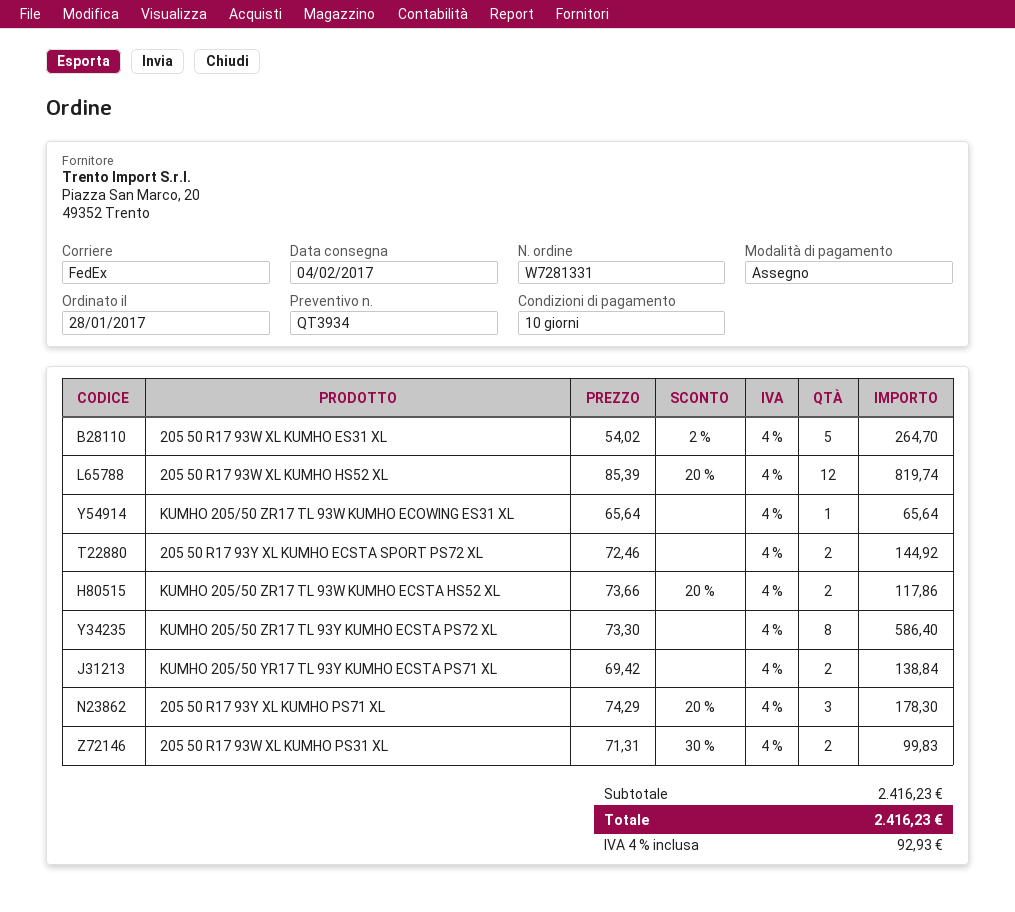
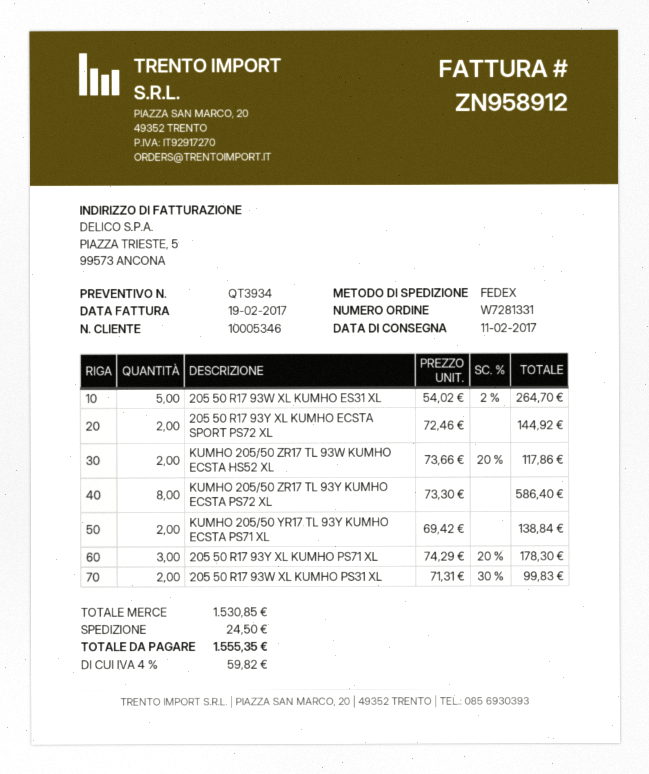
delivery date: 2017-02-04 -> 2017-02-11
205 50 R17 93W XL KUMHO HS52 XL: 12 x 85.39 - 20% = 819.74 -> none
KUMHO 205/50 ZR17 TL 93W KUMHO ECOWING ES31 XL: 1 x 65.64 = 65.64 -> none
subtotal: 2416.23 -> 1530.85
shipping: none -> 24.50
tax: 4% = 92.93 -> 4% = 59.82
total: 2416.23 -> 1555.35

